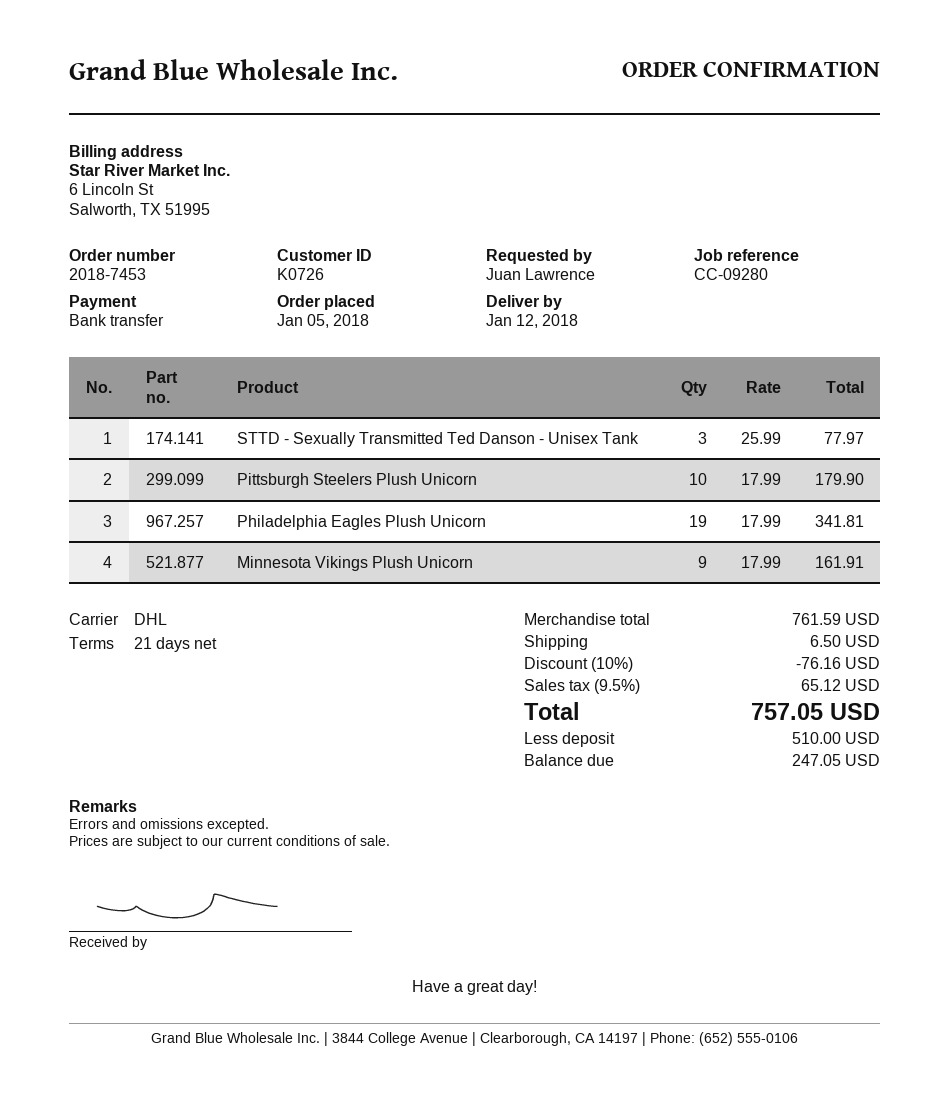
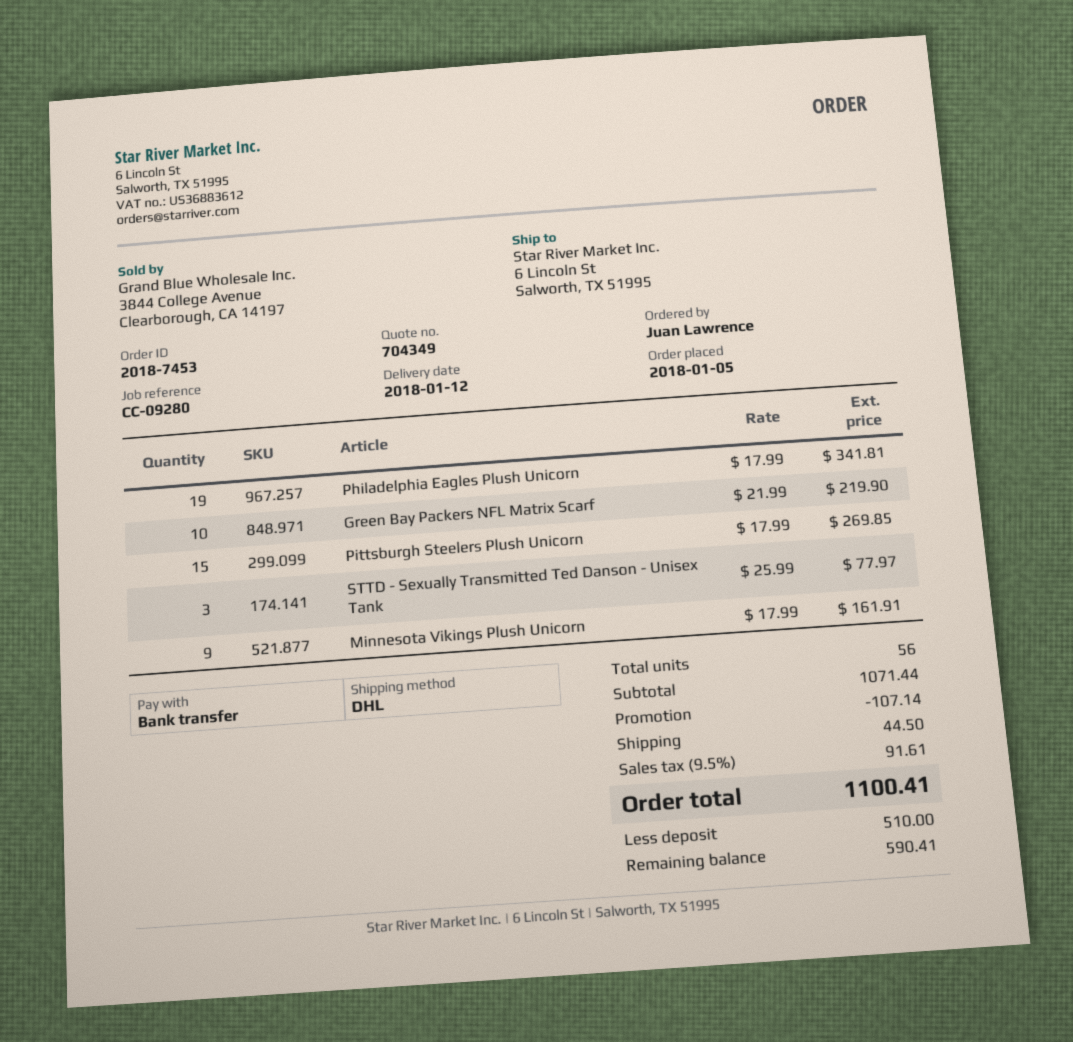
Pittsburgh Steelers Plush Unicorn: 10 x 17.99 = 179.90 -> 15 x 17.99 = 269.85
Green Bay Packers NFL Matrix Scarf: none -> 10 x 21.99 = 219.90
subtotal: 761.59 -> 1071.44
discount: 76.16 -> 107.14
shipping: 6.50 -> 44.50
tax: 9.5% = 65.12 -> 9.5% = 91.61
total: 757.05 -> 1100.41
balance: 247.05 -> 590.41

